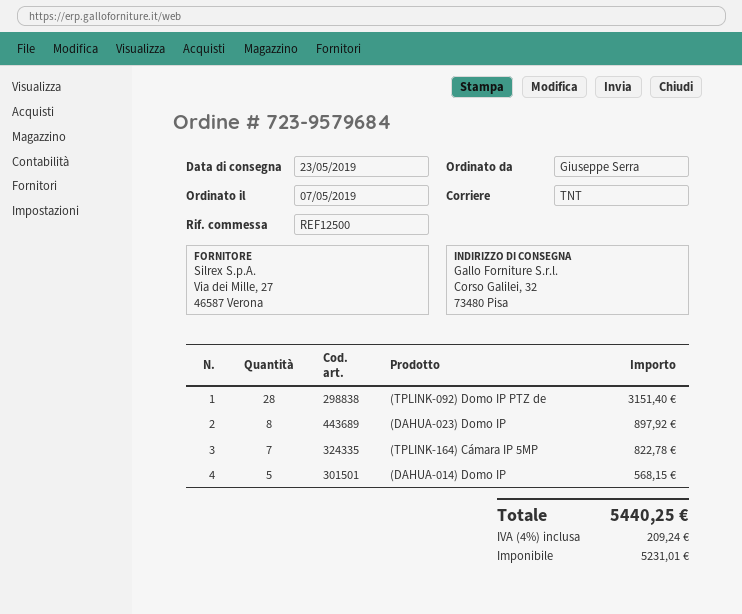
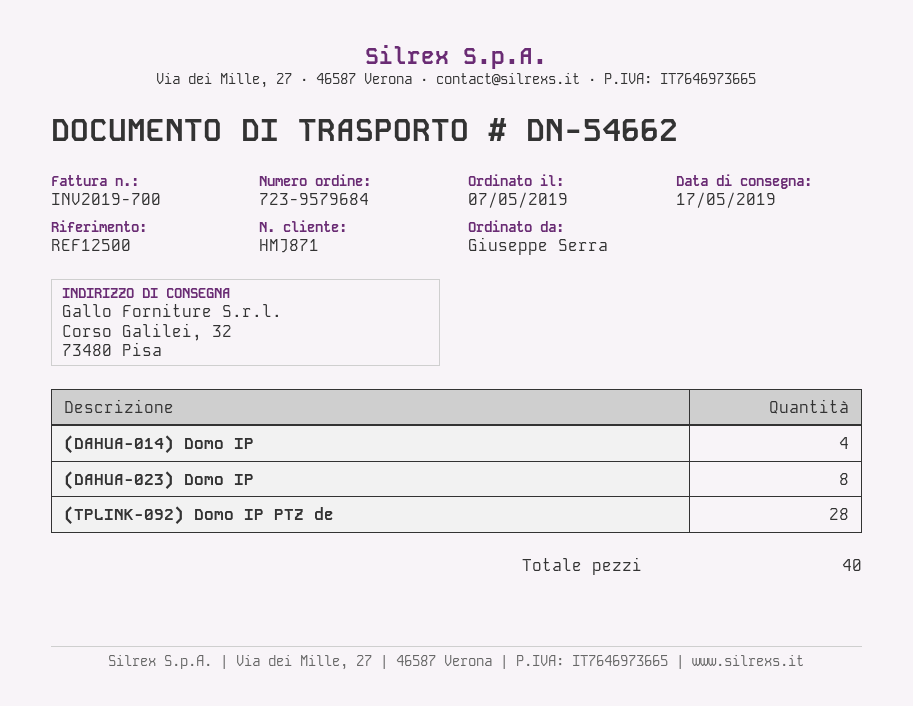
delivery date: 2019-05-23 -> 2019-05-17
(TPLINK-164) Cámara IP 5MP: 7 -> none
(DAHUA-014) Domo IP: 5 -> 4

